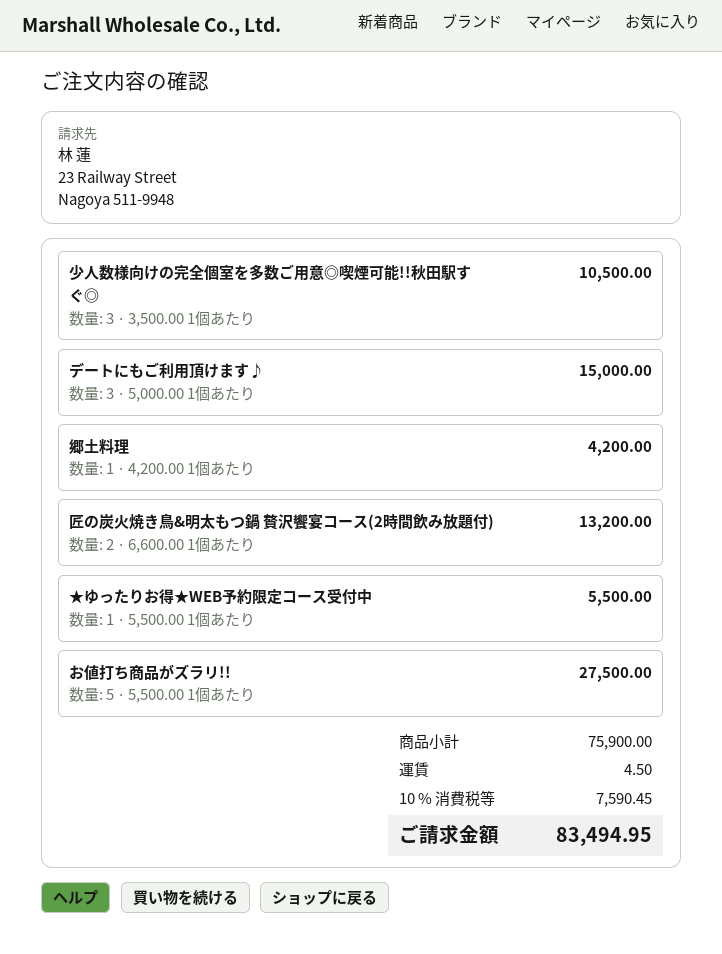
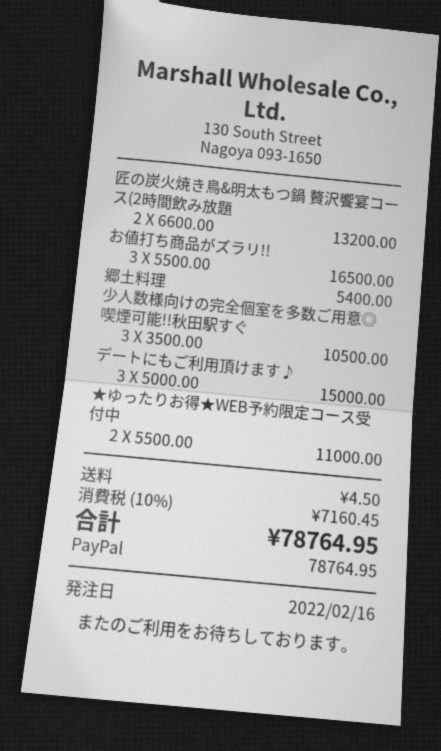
郷土料理: 1 x 4200.00 = 4200.00 -> 1 x 5400.00 = 5400.00
★ゆったりお得★WEB予約限定コース受付中: 1 x 5500.00 = 5500.00 -> 2 x 5500.00 = 11000.00
お値打ち商品がズラリ!!: 5 x 5500.00 = 27500.00 -> 3 x 5500.00 = 16500.00
tax: 10% = 7590.45 -> 10% = 7160.45
total: 83494.95 -> 78764.95

